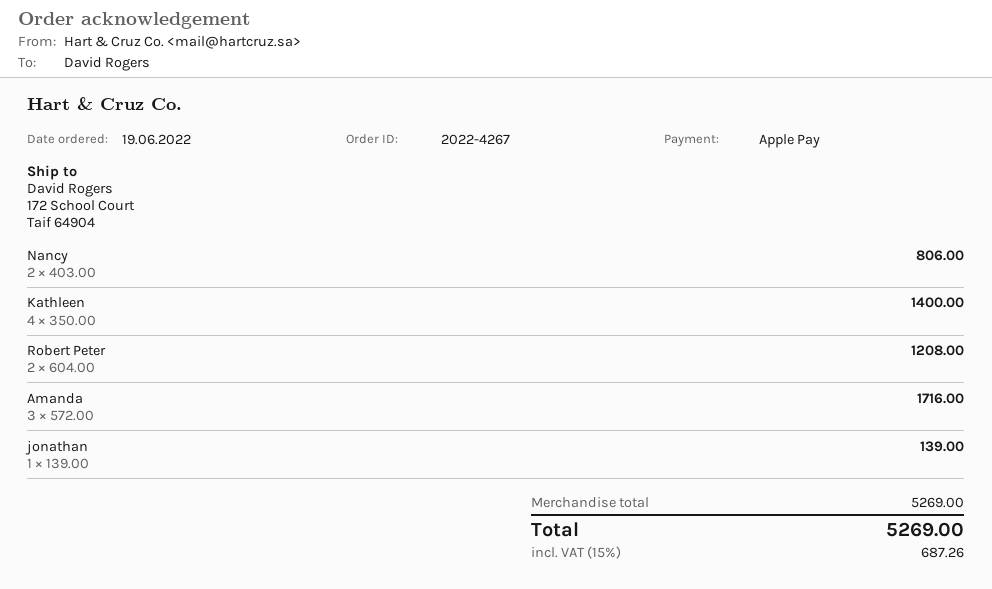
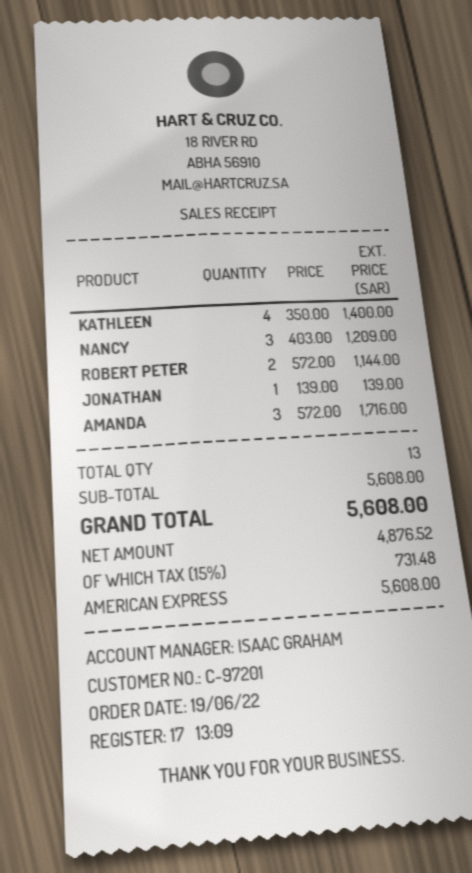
payment method: Apple Pay -> American Express
Nancy: 2 x 403.00 = 806.00 -> 3 x 403.00 = 1209.00
Robert Peter: 2 x 604.00 = 1208.00 -> 2 x 572.00 = 1144.00
subtotal: 5269.00 -> 5608.00
tax: 15% = 687.26 -> 15% = 731.48
total: 5269.00 -> 5608.00

